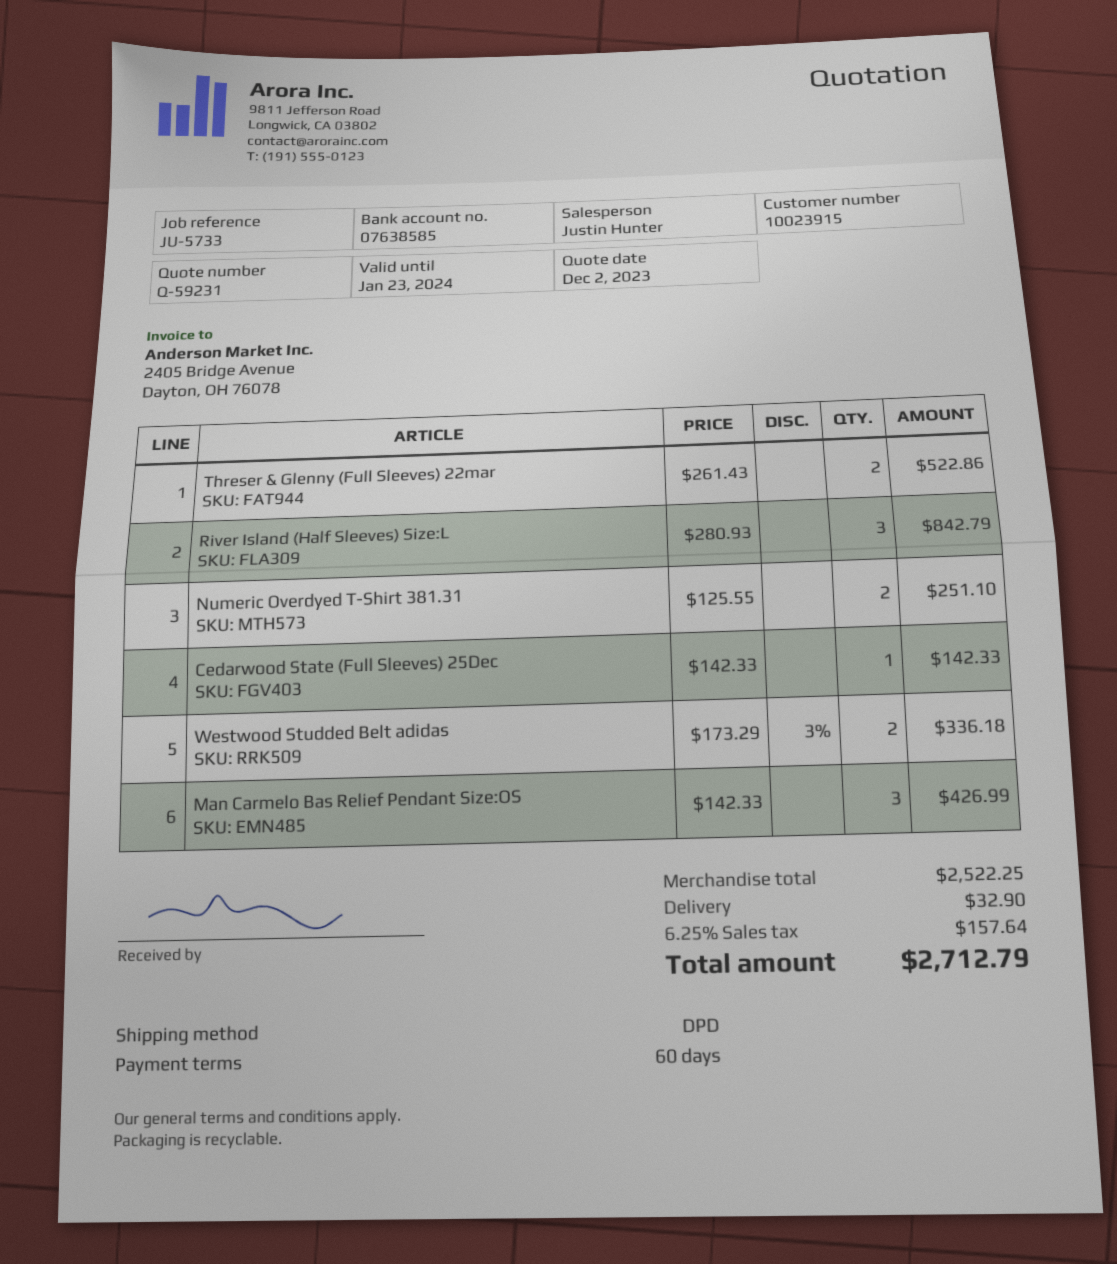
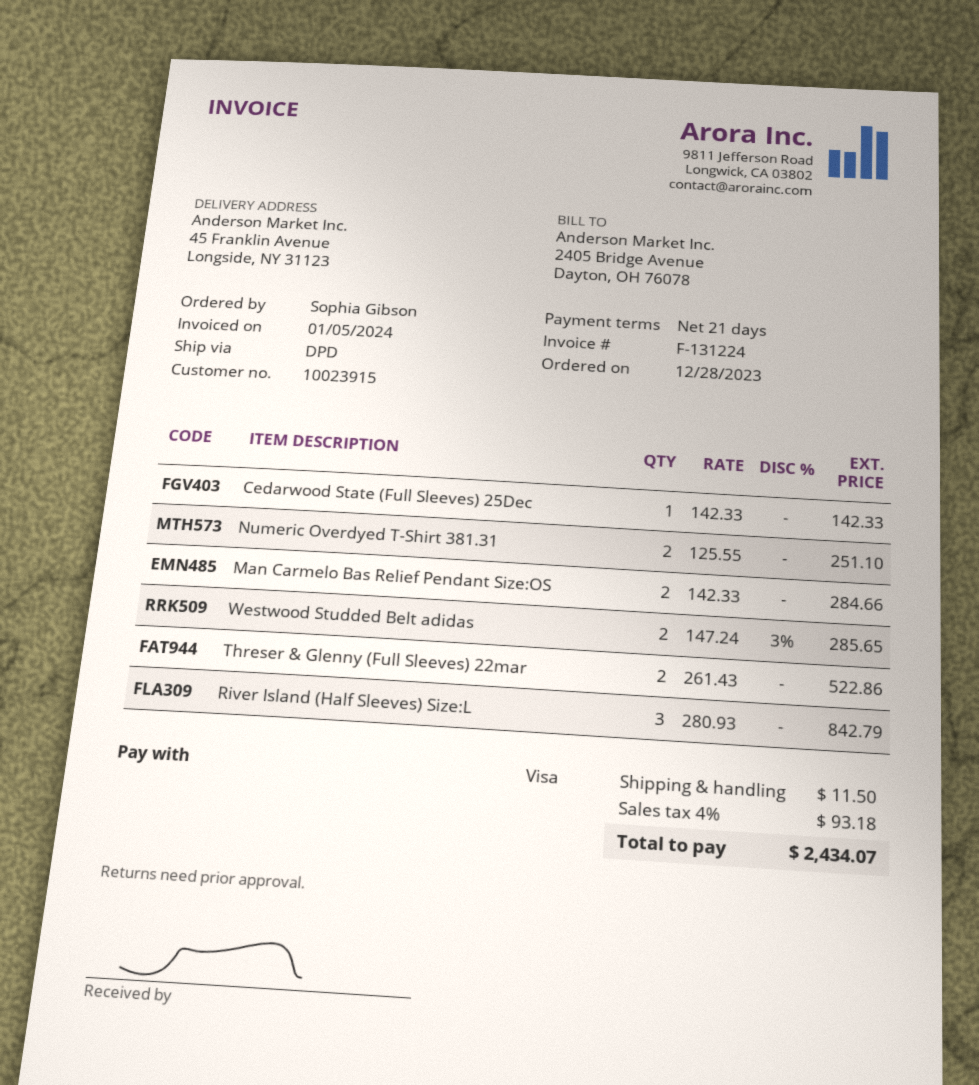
payment terms: 60 days -> 21 days
Westwood Studded Belt adidas: 2 x 173.29 - 3% = 336.18 -> 2 x 147.24 - 3% = 285.65
Man Carmelo Bas Relief Pendant Size:OS: 3 x 142.33 = 426.99 -> 2 x 142.33 = 284.66
shipping: 32.90 -> 11.50
tax: 6.25% = 157.64 -> 4% = 93.18
total: 2712.79 -> 2434.07

